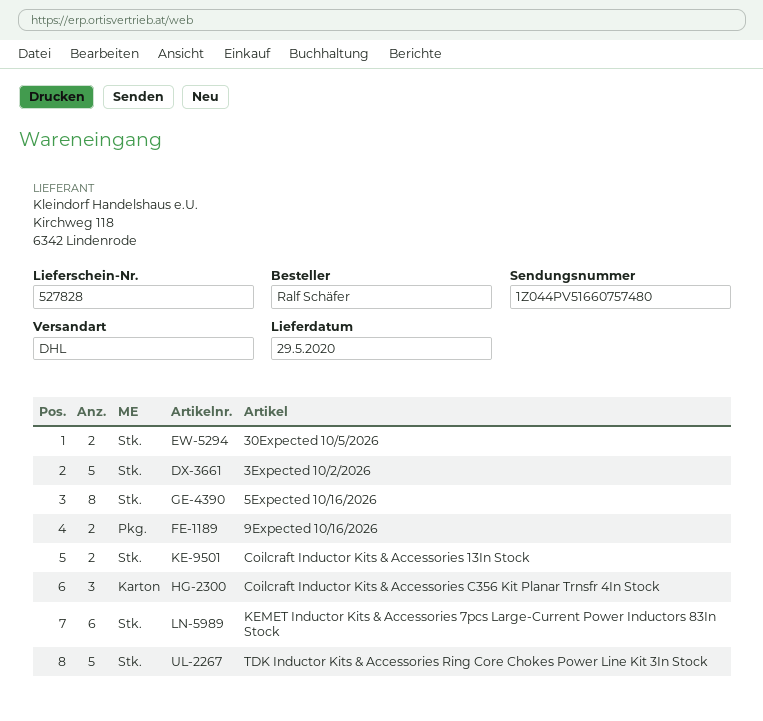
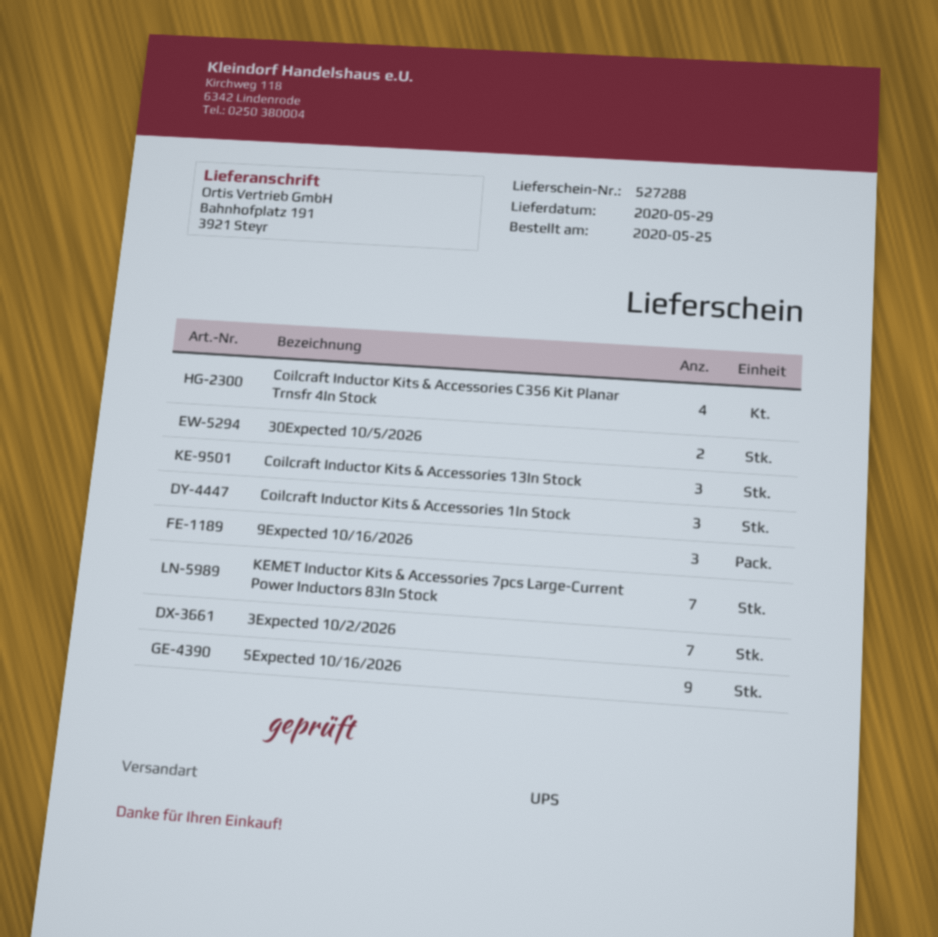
delivery note number: 527828 -> 527288
shipping method: DHL -> UPS
3Expected 10/2/2026: 5 -> 7
5Expected 10/16/2026: 8 -> 9
9Expected 10/16/2026: 2 -> 3
Coilcraft Inductor Kits & Accessories 13In Stock: 2 -> 3
Coilcraft Inductor Kits & Accessories C356 Kit Planar Trnsfr 4In Stock: 3 -> 4
KEMET Inductor Kits & Accessories 7pcs Large-Current Power Inductors 83In Stock: 6 -> 7
TDK Inductor Kits & Accessories Ring Core Chokes Power Line Kit 3In Stock: 5 -> none
Coilcraft Inductor Kits & Accessories 1In Stock: none -> 3

